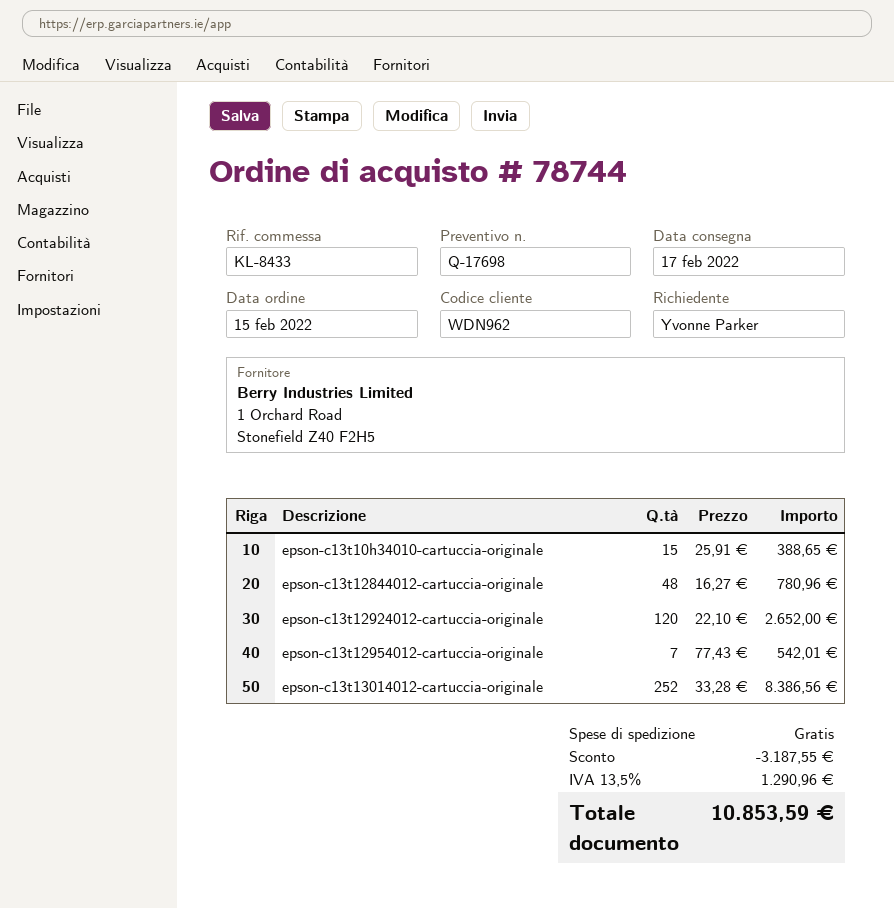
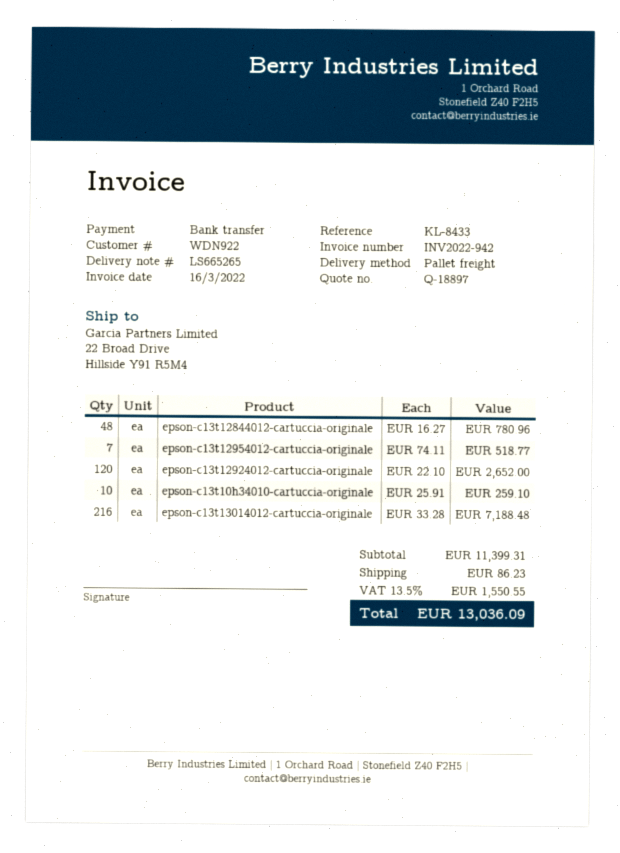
quote number: Q-17698 -> Q-18897
customer number: WDN962 -> WDN922
epson-c13t10h34010-cartuccia-originale: 15 x 25.91 = 388.65 -> 10 x 25.91 = 259.10
epson-c13t12954012-cartuccia-originale: 7 x 77.43 = 542.01 -> 7 x 74.11 = 518.77
epson-c13t13014012-cartuccia-originale: 252 x 33.28 = 8386.56 -> 216 x 33.28 = 7188.48
discount: 3187.55 -> none
shipping: 0.00 -> 86.23
tax: 13.5% = 1290.96 -> 13.5% = 1550.55
total: 10853.59 -> 13036.09

